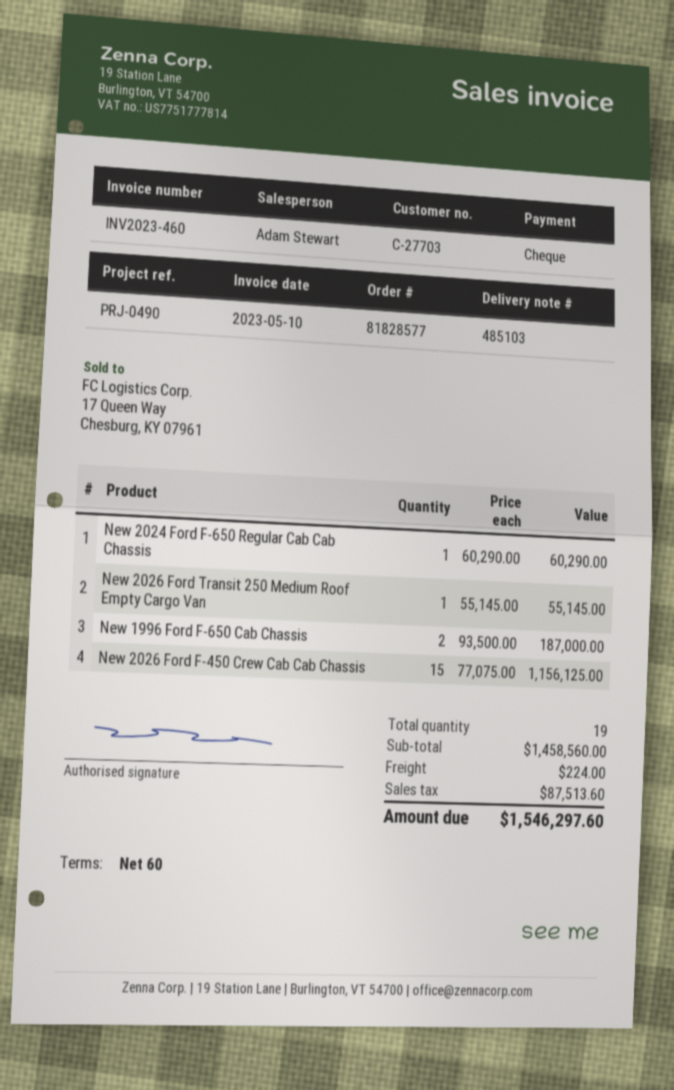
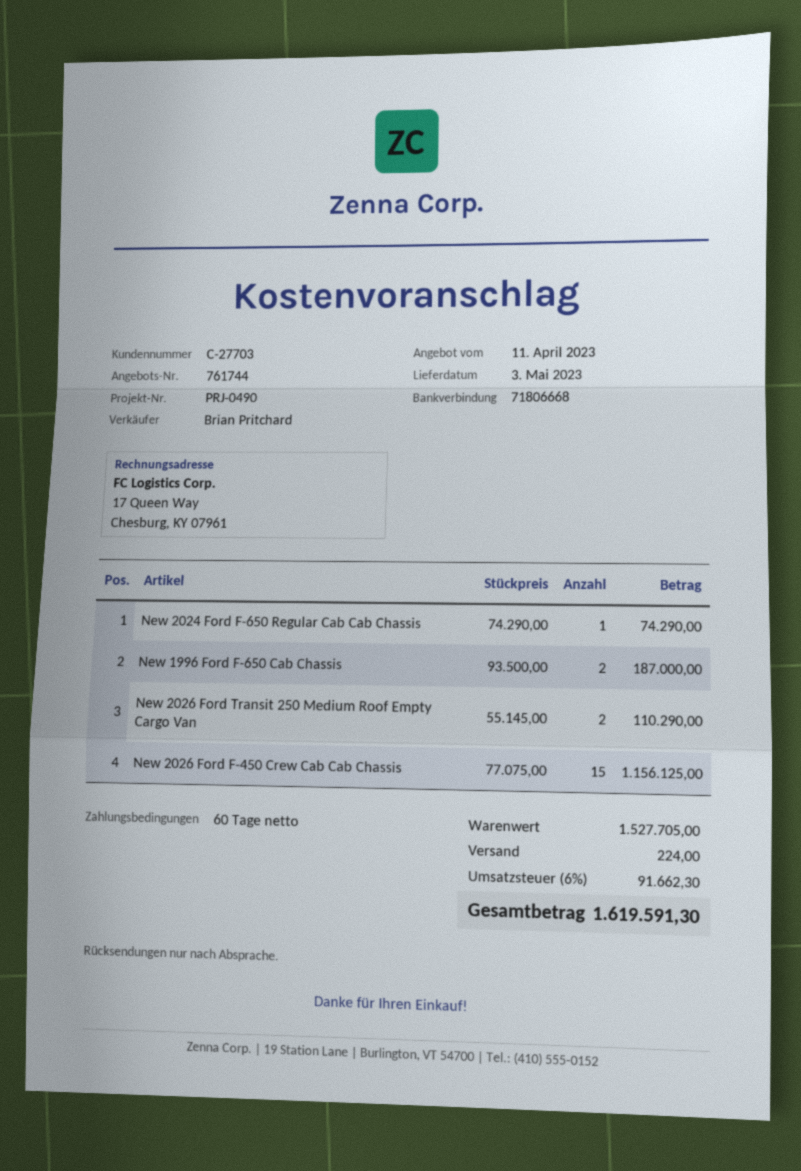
sales rep: Adam Stewart -> Brian Pritchard
New 2024 Ford F-650 Regular Cab Cab Chassis: 1 x 60290.00 = 60290.00 -> 1 x 74290.00 = 74290.00
New 2026 Ford Transit 250 Medium Roof Empty Cargo Van: 1 x 55145.00 = 55145.00 -> 2 x 55145.00 = 110290.00
subtotal: 1458560.00 -> 1527705.00
tax: 87513.60 -> 91662.30
total: 1546297.60 -> 1619591.30

